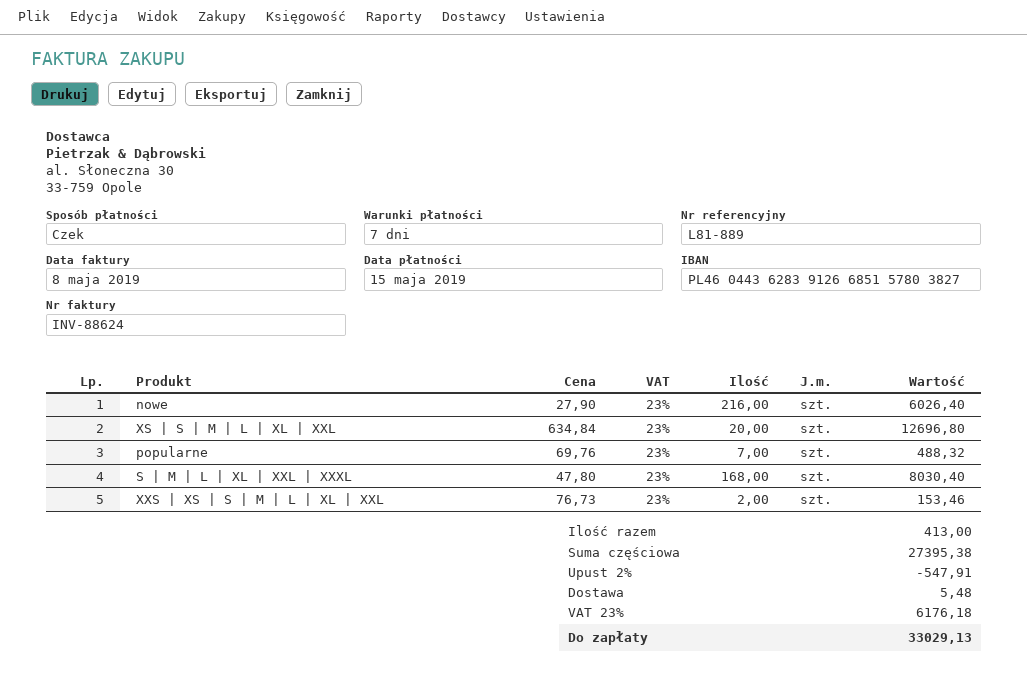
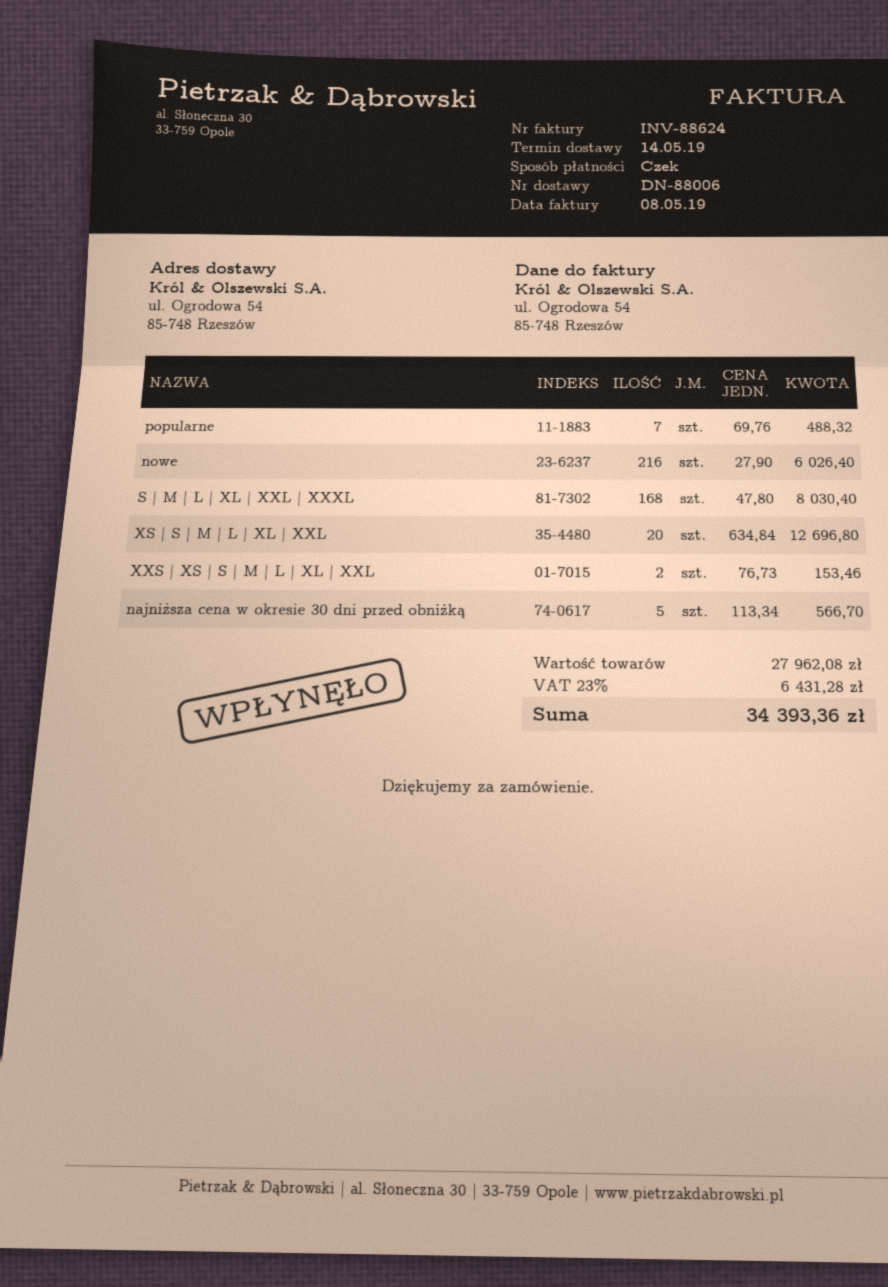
najniższa cena w okresie 30 dni przed obniżką: none -> 5 x 113.34 = 566.70
subtotal: 27395.38 -> 27962.08
discount: 2% = 547.91 -> none
shipping: 5.48 -> none
tax: 23% = 6176.18 -> 23% = 6431.28
total: 33029.13 -> 34393.36

